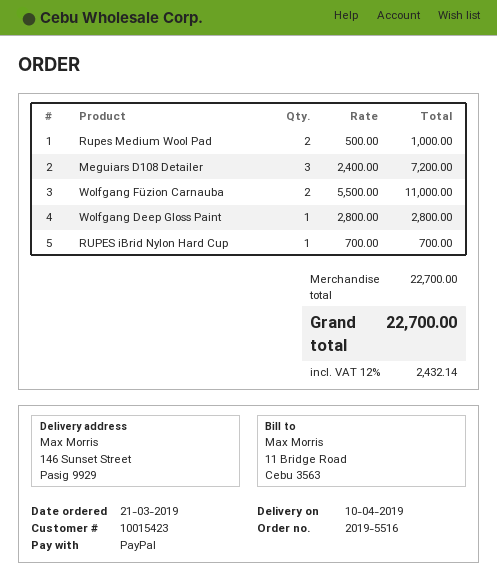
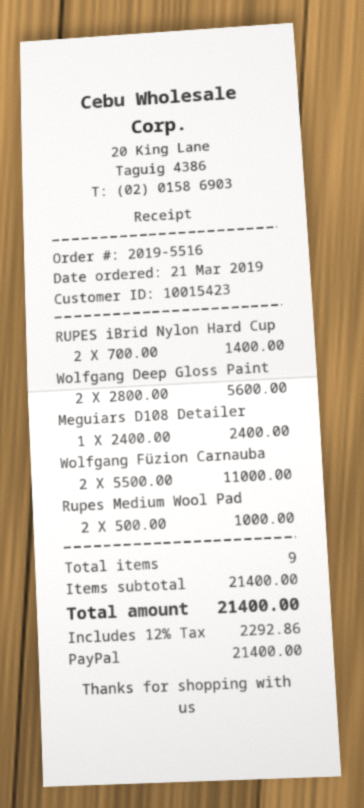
Meguiars D108 Detailer: 3 x 2400.00 = 7200.00 -> 1 x 2400.00 = 2400.00
Wolfgang Deep Gloss Paint: 1 x 2800.00 = 2800.00 -> 2 x 2800.00 = 5600.00
RUPES iBrid Nylon Hard Cup: 1 x 700.00 = 700.00 -> 2 x 700.00 = 1400.00
subtotal: 22700.00 -> 21400.00
tax: 12% = 2432.14 -> 12% = 2292.86
total: 22700.00 -> 21400.00

